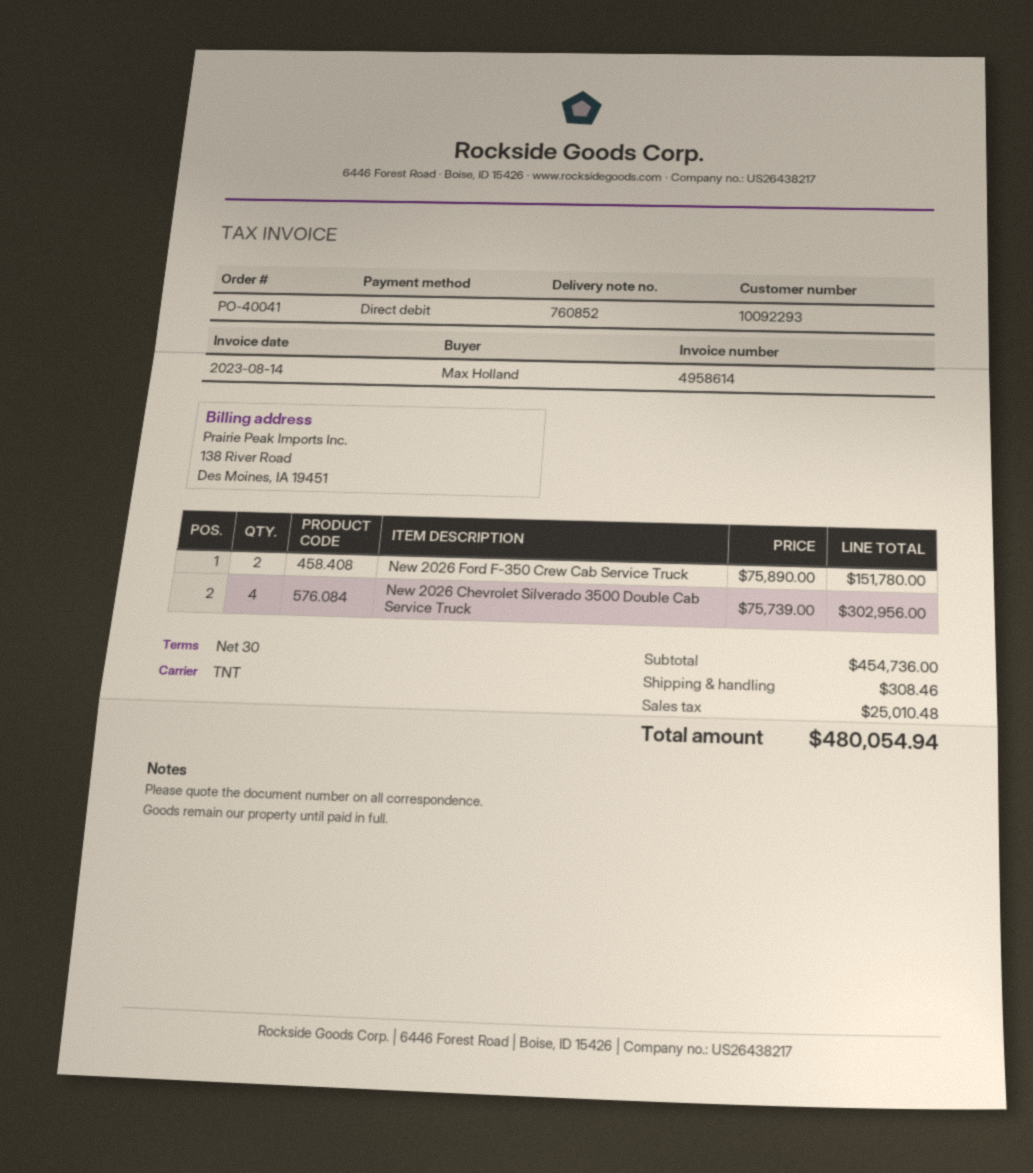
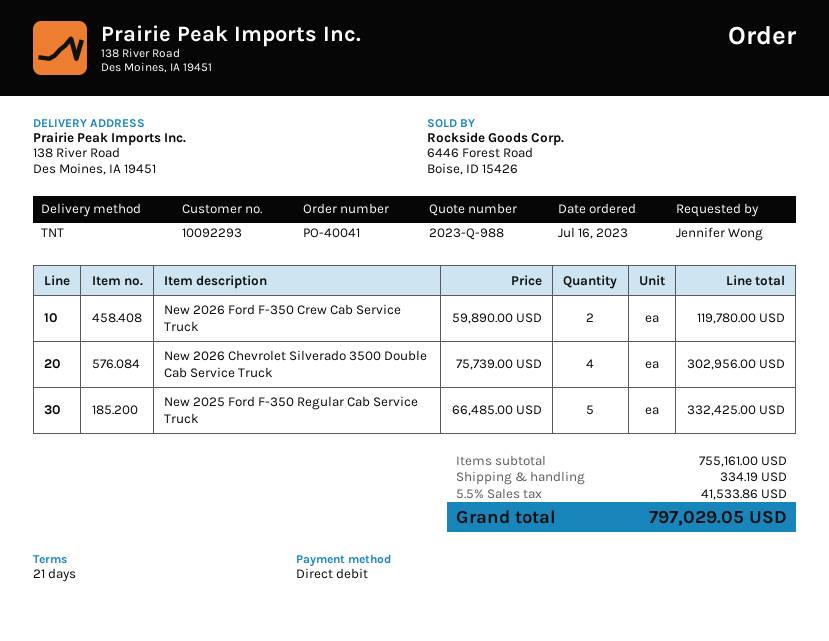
payment terms: 30 days -> 21 days
ordered by: Max Holland -> Jennifer Wong
New 2026 Ford F-350 Crew Cab Service Truck: 2 x 75890.00 = 151780.00 -> 2 x 59890.00 = 119780.00
New 2025 Ford F-350 Regular Cab Service Truck: none -> 5 x 66485.00 = 332425.00
subtotal: 454736.00 -> 755161.00
shipping: 308.46 -> 334.19
tax: 25010.48 -> 41533.86
total: 480054.94 -> 797029.05

